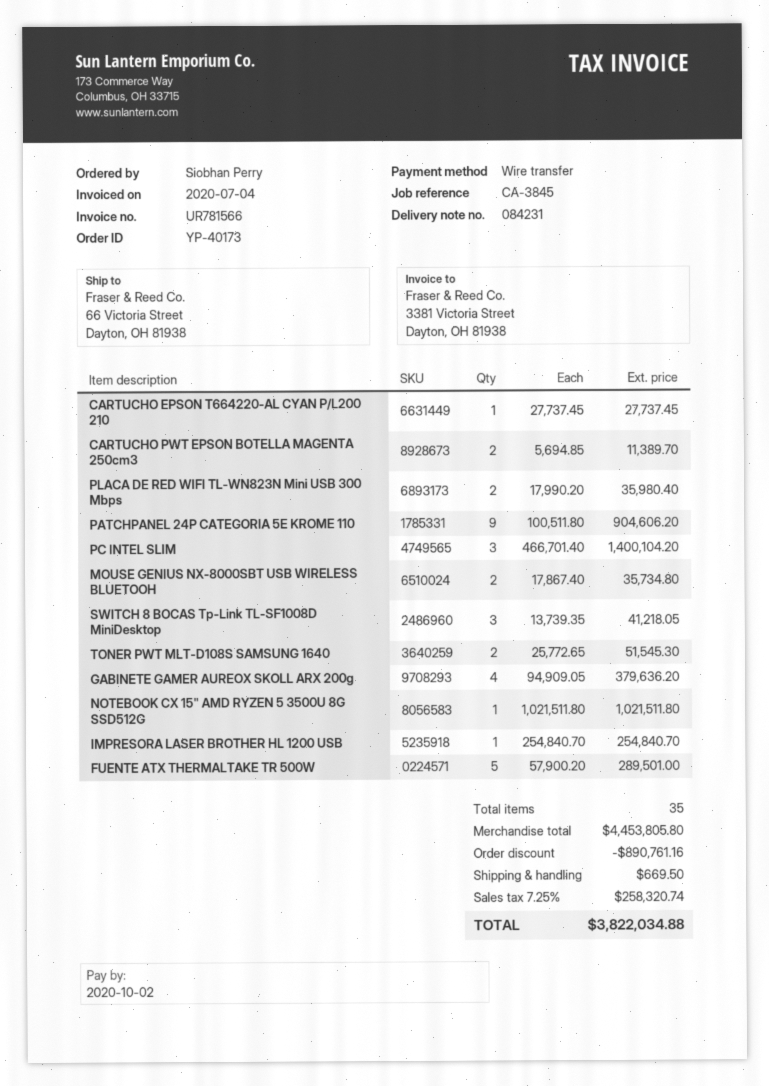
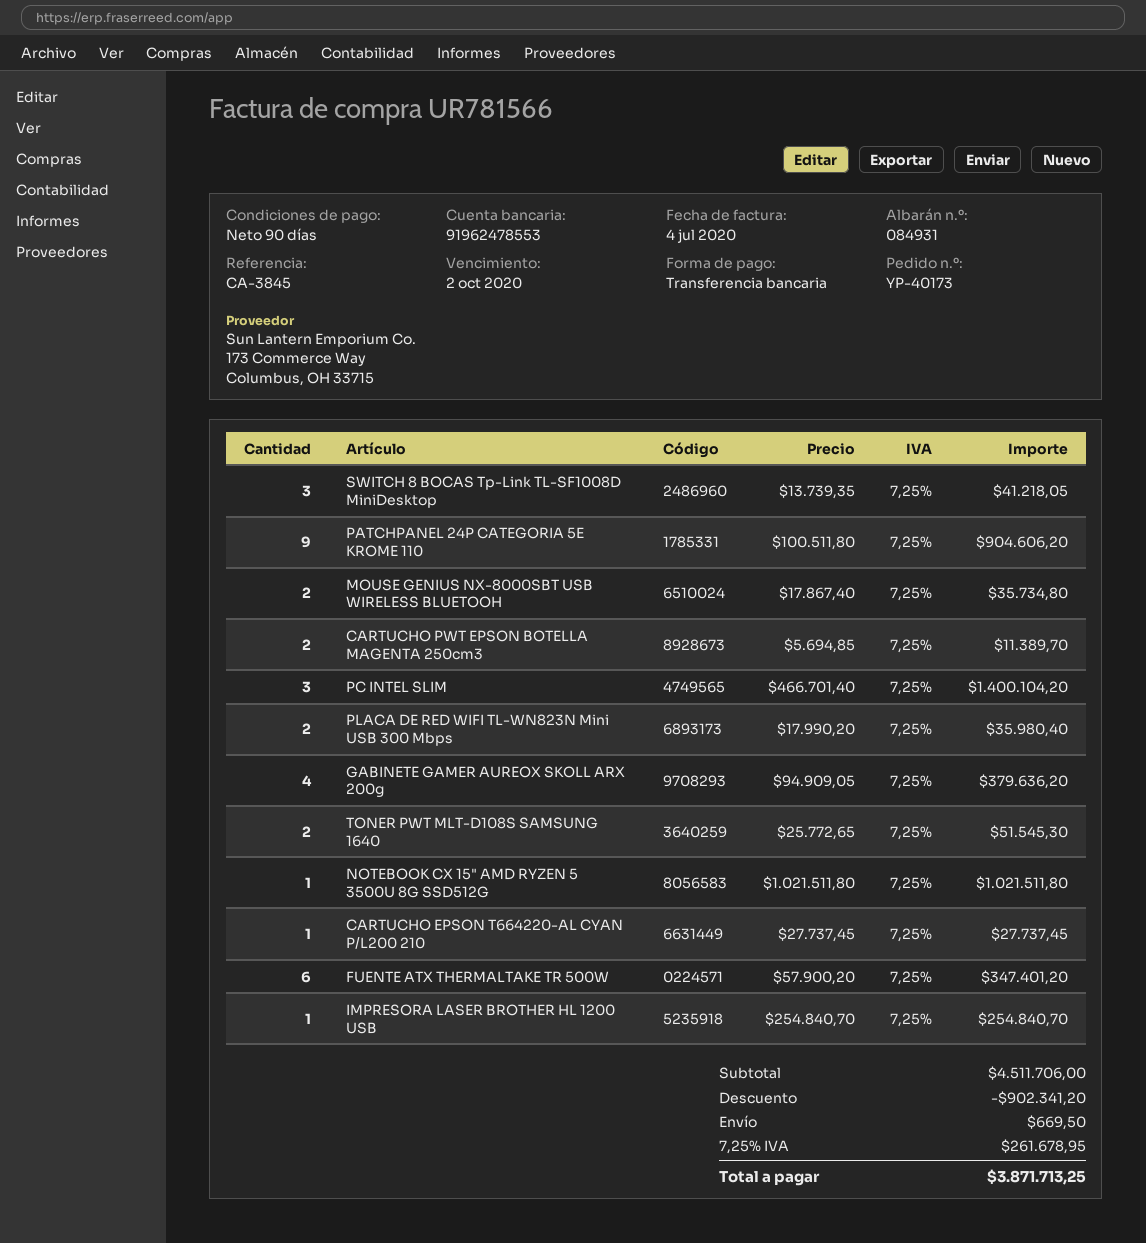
delivery note number: 084231 -> 084931
FUENTE ATX THERMALTAKE TR 500W: 5 x 57900.20 = 289501.00 -> 6 x 57900.20 = 347401.20
subtotal: 4453805.80 -> 4511706.00
discount: 890761.16 -> 902341.20
tax: 7.25% = 258320.74 -> 7.25% = 261678.95
total: 3822034.88 -> 3871713.25

